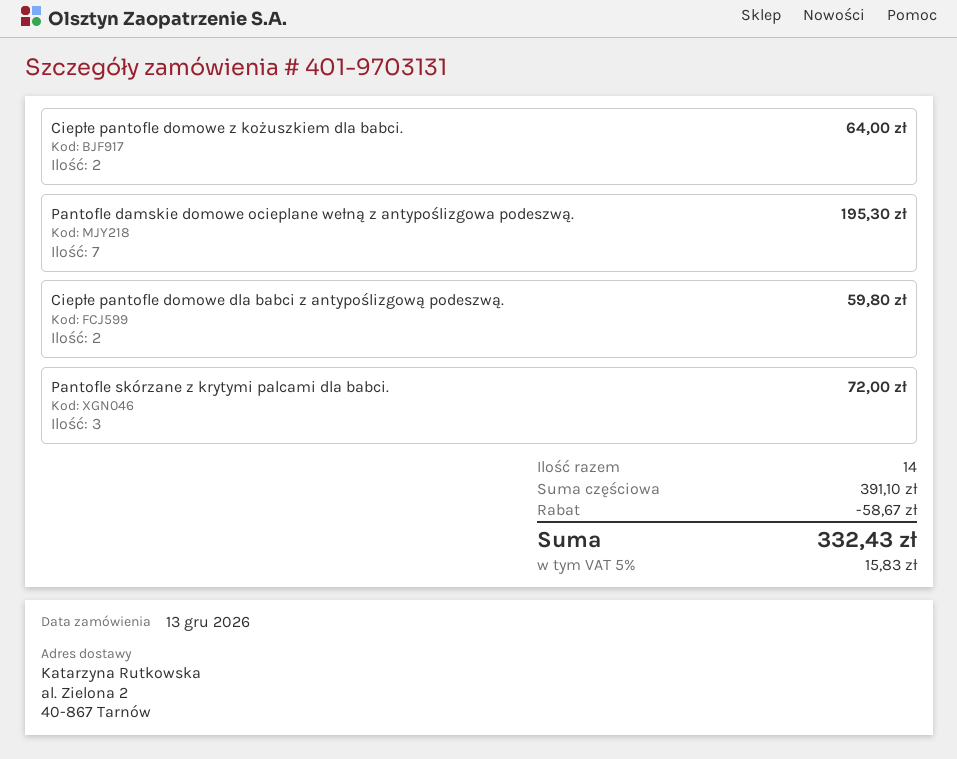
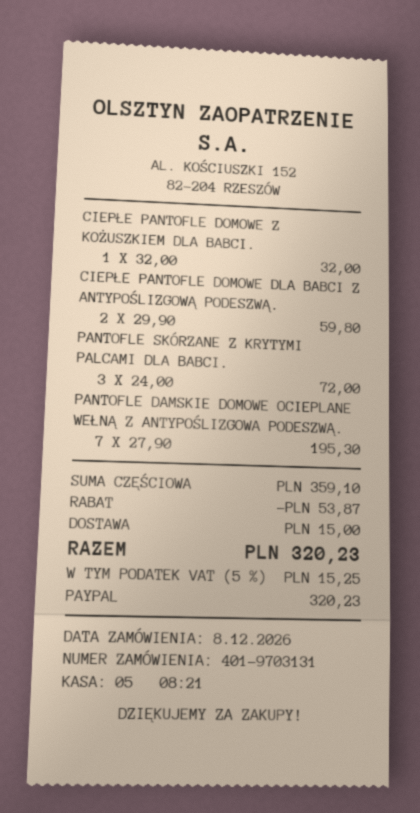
order date: 2026-12-13 -> 2026-12-08
Ciepłe pantofle domowe z kożuszkiem dla babci.: 2 for 64.00 -> 1 for 32.00
subtotal: 391.10 -> 359.10
discount: 58.67 -> 53.87
shipping: none -> 15.00
tax: 5% = 15.83 -> 5% = 15.25
total: 332.43 -> 320.23

